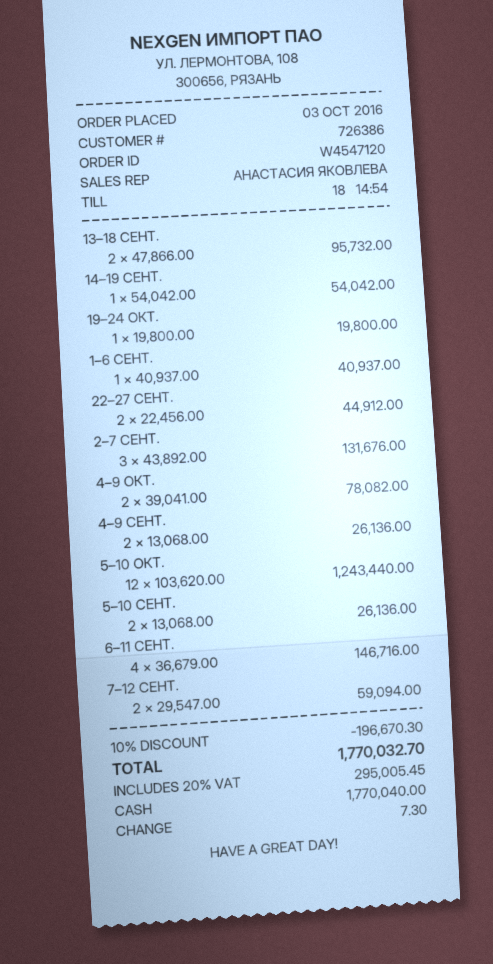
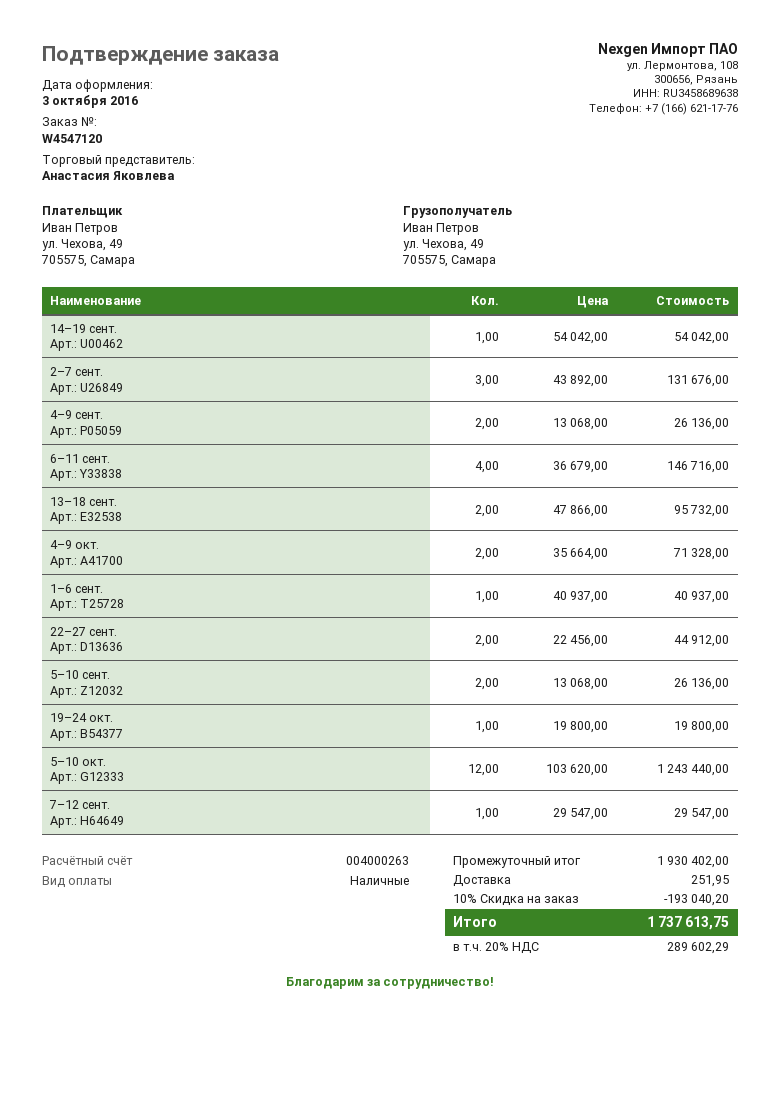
4–9 ОКТ.: 2 x 39041.00 = 78082.00 -> 2 x 35664.00 = 71328.00
7–12 СЕНТ.: 2 x 29547.00 = 59094.00 -> 1 x 29547.00 = 29547.00
discount: 10% = 196670.30 -> 10% = 193040.20
shipping: none -> 251.95
tax: 20% = 295005.45 -> 20% = 289602.29
total: 1770032.70 -> 1737613.75

